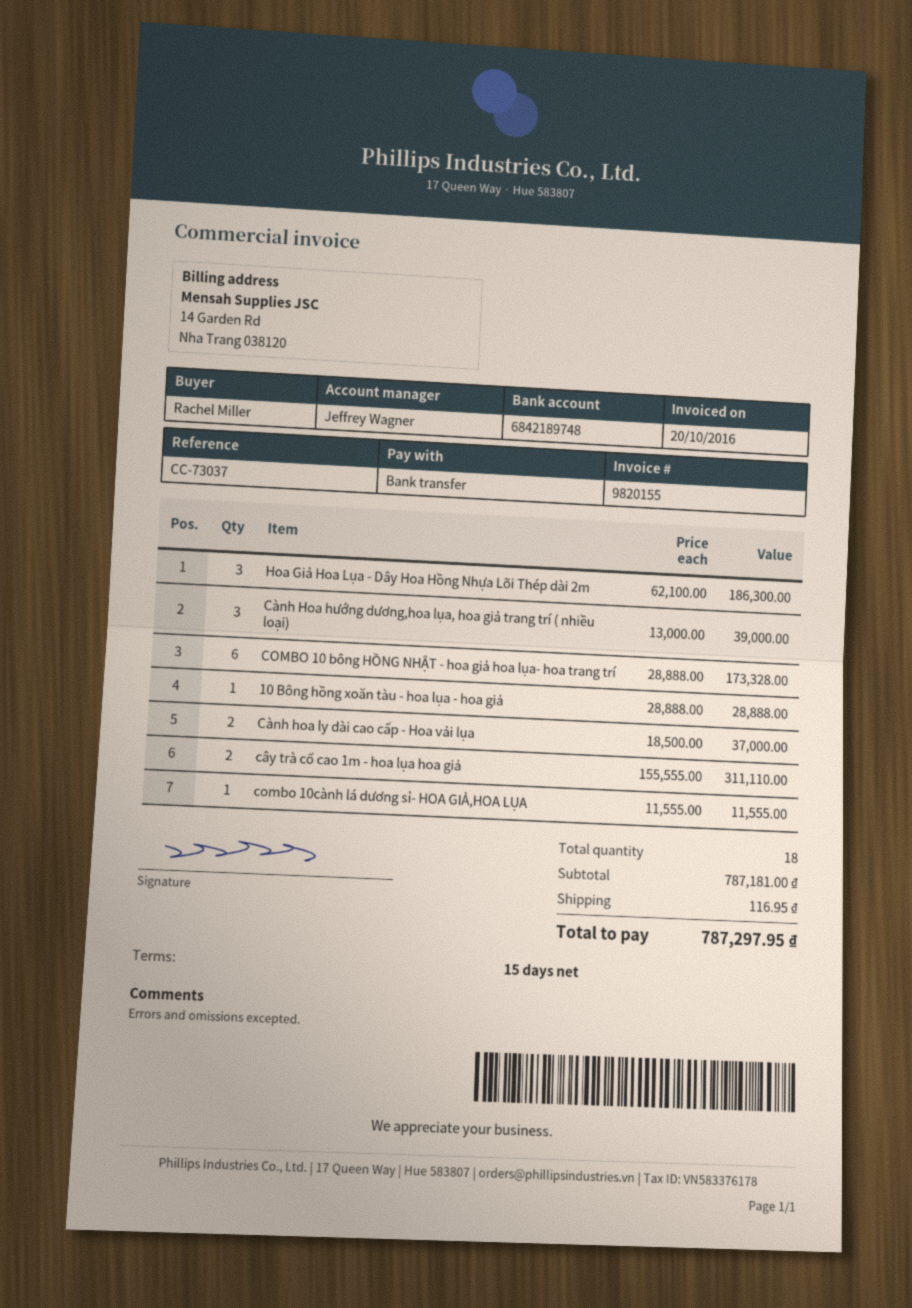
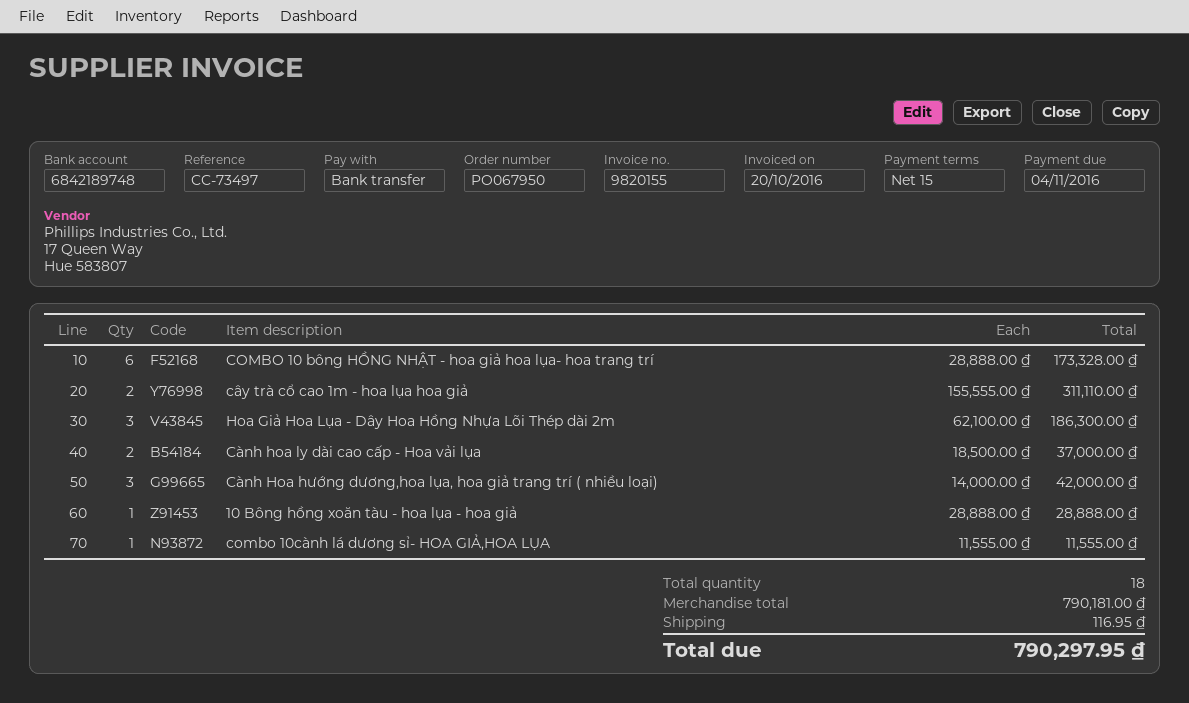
reference: CC-73037 -> CC-73497
Cành Hoa hướng dương,hoa lụa, hoa giả trang trí ( nhiều loại): 3 x 13000.00 = 39000.00 -> 3 x 14000.00 = 42000.00
subtotal: 787181.00 -> 790181.00
total: 787297.95 -> 790297.95

